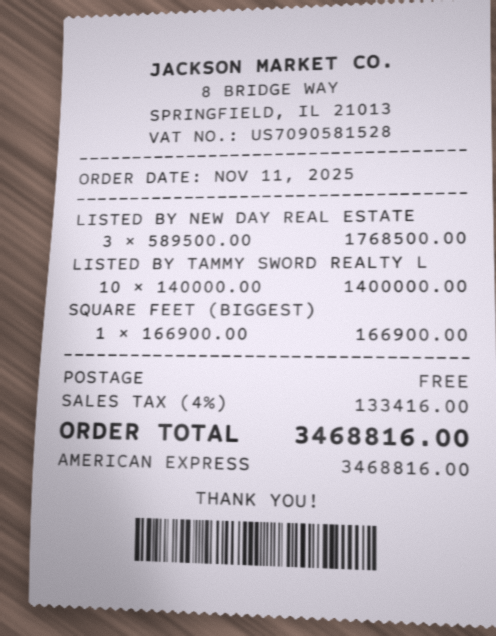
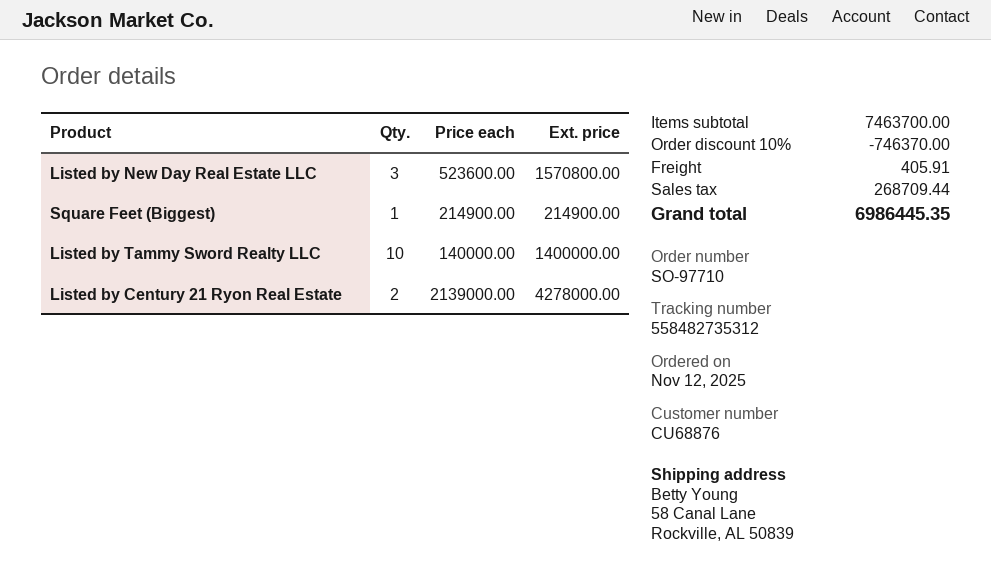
order date: 2025-11-11 -> 2025-11-12
LISTED BY NEW DAY REAL ESTATE: 3 x 589500.00 = 1768500.00 -> 3 x 523600.00 = 1570800.00
SQUARE FEET (BIGGEST): 1 x 166900.00 = 166900.00 -> 1 x 214900.00 = 214900.00
Listed by Century 21 Ryon Real Estate: none -> 2 x 2139000.00 = 4278000.00
discount: none -> 10% = 746370.00
shipping: 0.00 -> 405.91
tax: 133416.00 -> 268709.44
total: 3468816.00 -> 6986445.35

